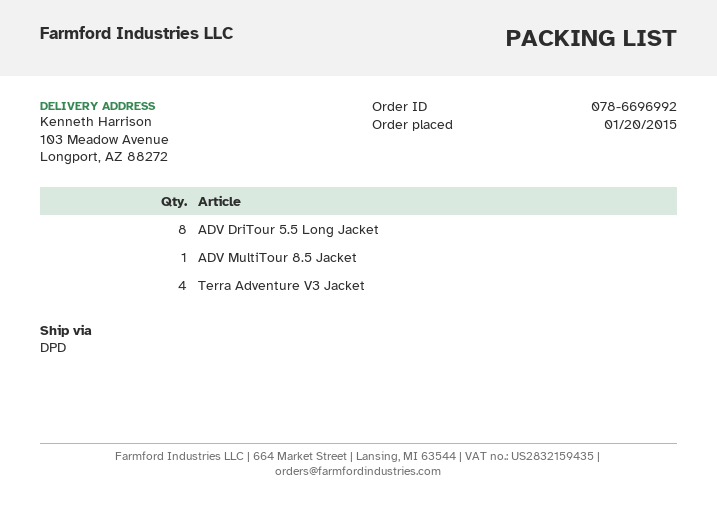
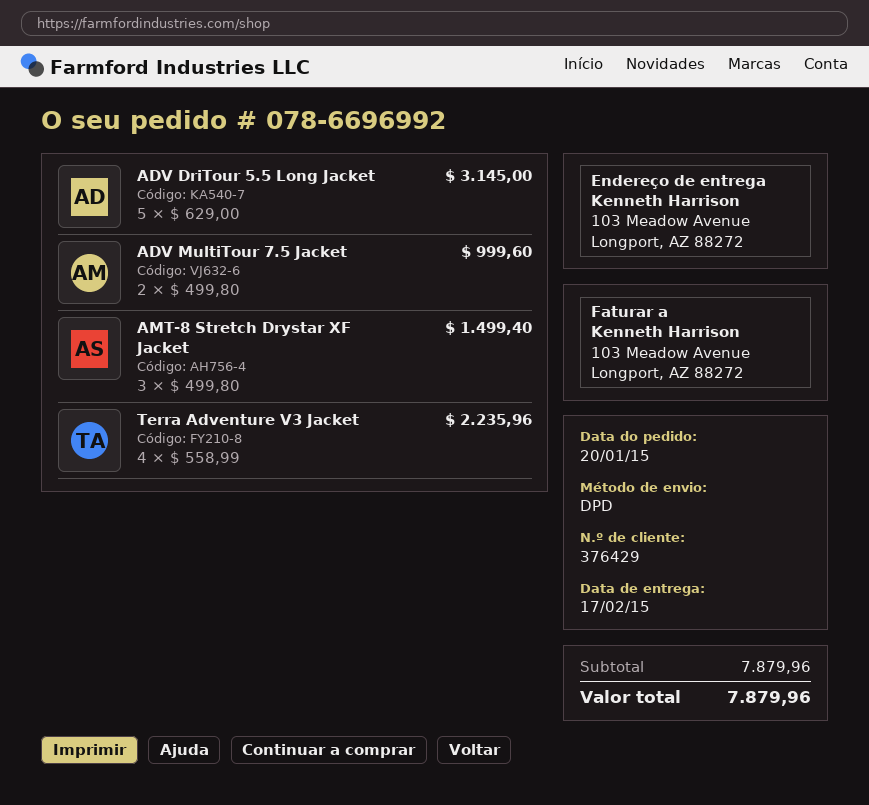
ADV DriTour 5.5 Long Jacket: 8 -> 5
ADV MultiTour 8.5 Jacket: 1 -> none
ADV MultiTour 7.5 Jacket: none -> 2
AMT-8 Stretch Drystar XF Jacket: none -> 3

